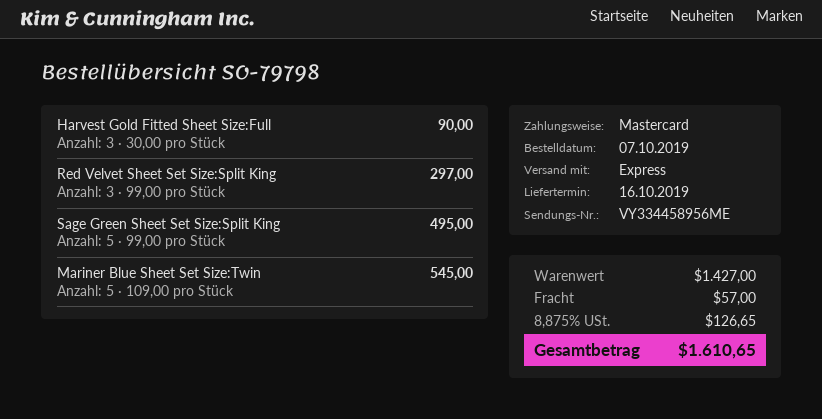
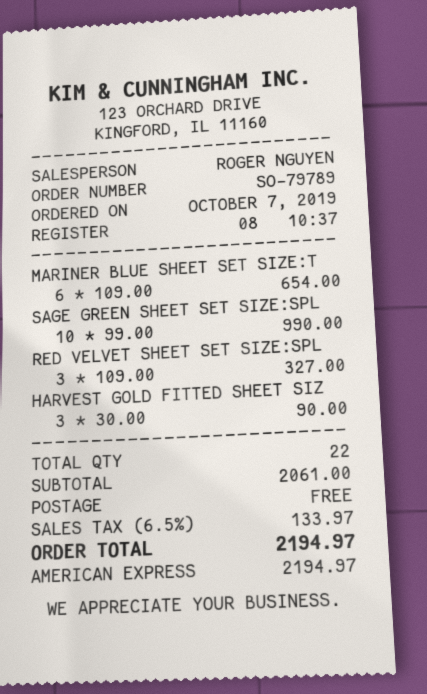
order number: SO-79798 -> SO-79789
payment method: Mastercard -> American Express
Red Velvet Sheet Set Size:Split King: 3 x 99.00 = 297.00 -> 3 x 109.00 = 327.00
Sage Green Sheet Set Size:Split King: 5 x 99.00 = 495.00 -> 10 x 99.00 = 990.00
Mariner Blue Sheet Set Size:Twin: 5 x 109.00 = 545.00 -> 6 x 109.00 = 654.00
subtotal: 1427.00 -> 2061.00
shipping: 57.00 -> 0.00
tax: 8.875% = 126.65 -> 6.5% = 133.97
total: 1610.65 -> 2194.97

